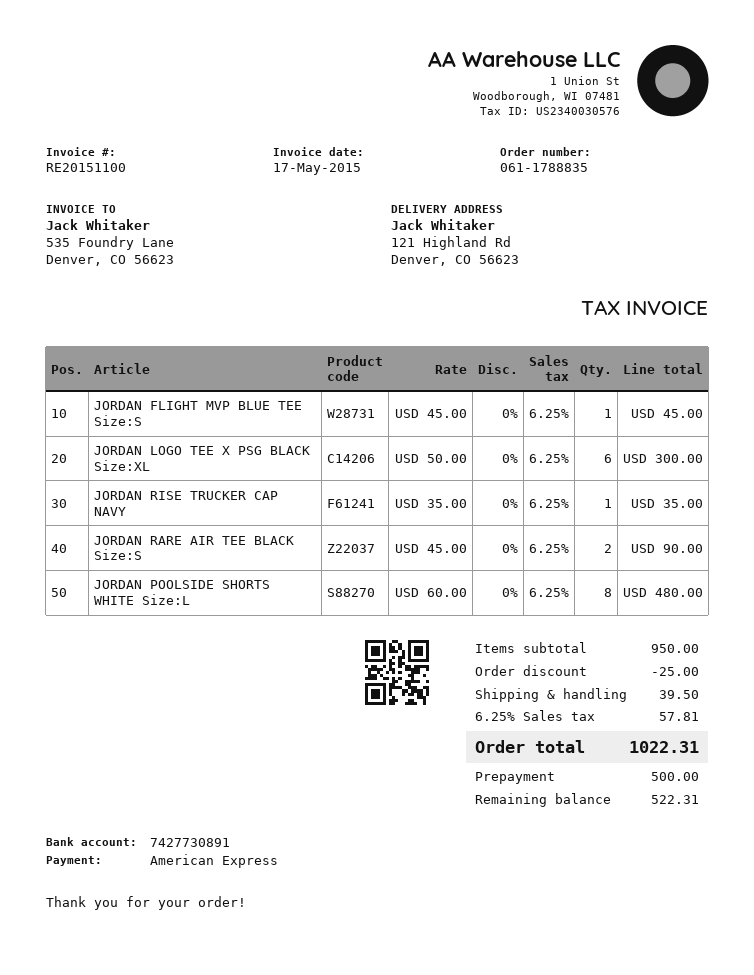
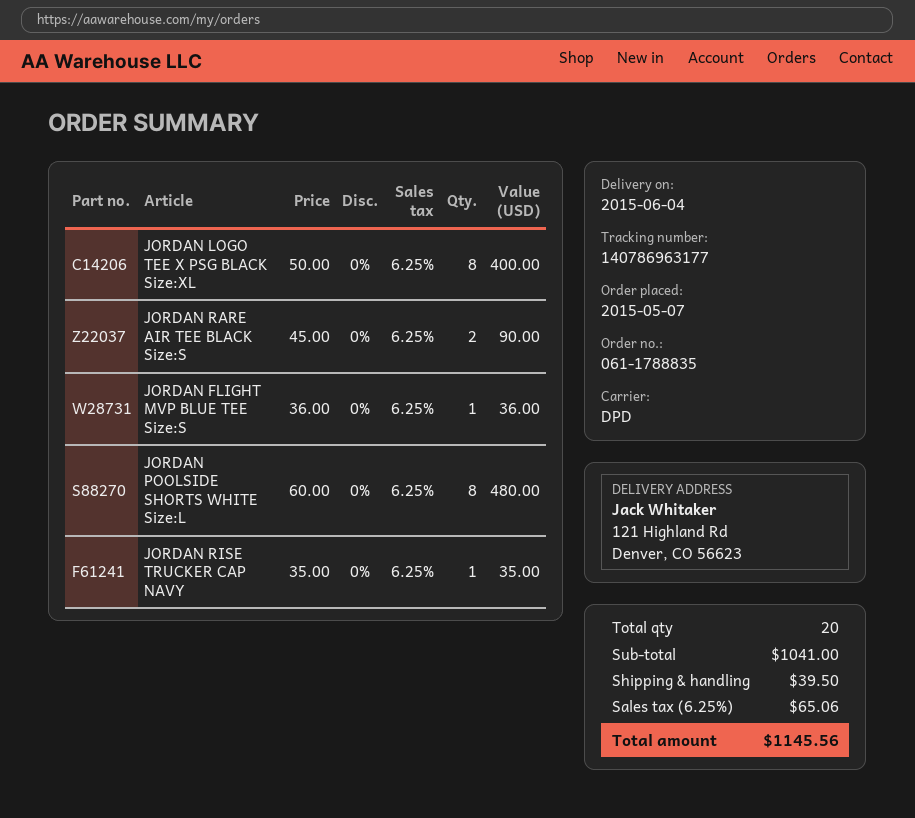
JORDAN FLIGHT MVP BLUE TEE Size:S: 1 x 45.00 = 45.00 -> 1 x 36.00 = 36.00
JORDAN LOGO TEE X PSG BLACK Size:XL: 6 x 50.00 = 300.00 -> 8 x 50.00 = 400.00
subtotal: 950.00 -> 1041.00
discount: 25.00 -> none
tax: 6.25% = 57.81 -> 6.25% = 65.06
total: 1022.31 -> 1145.56

